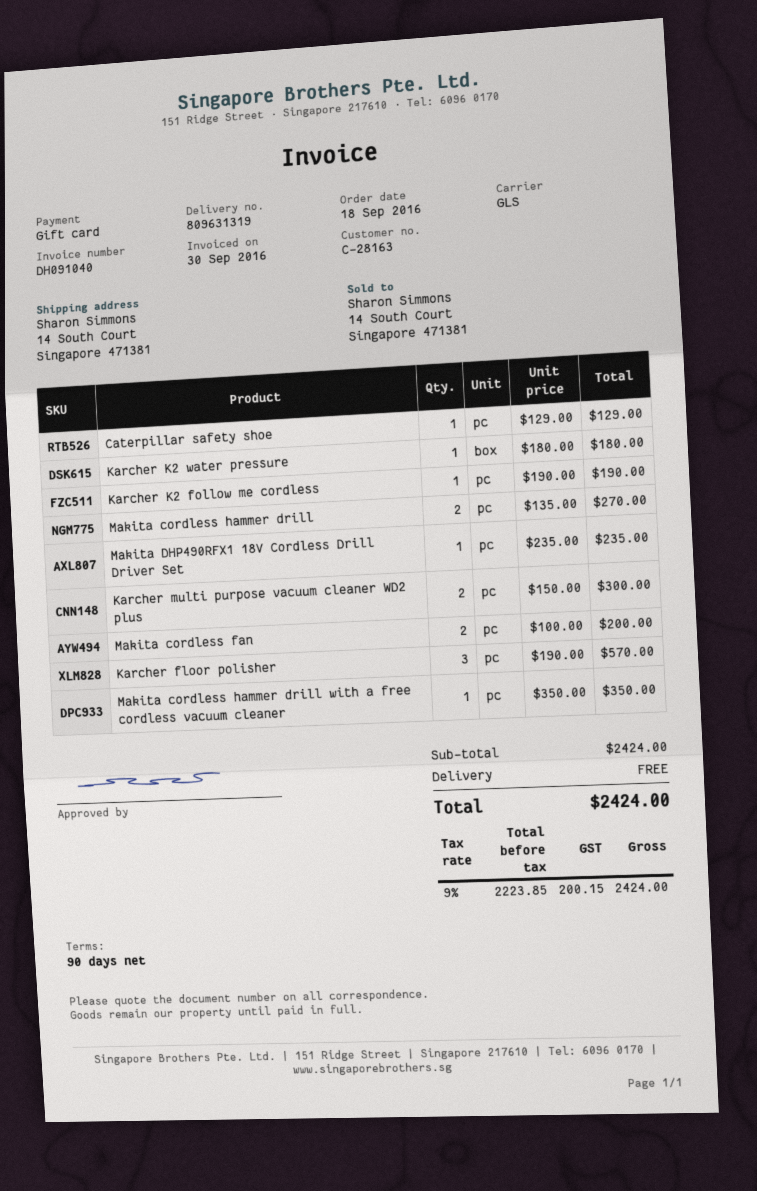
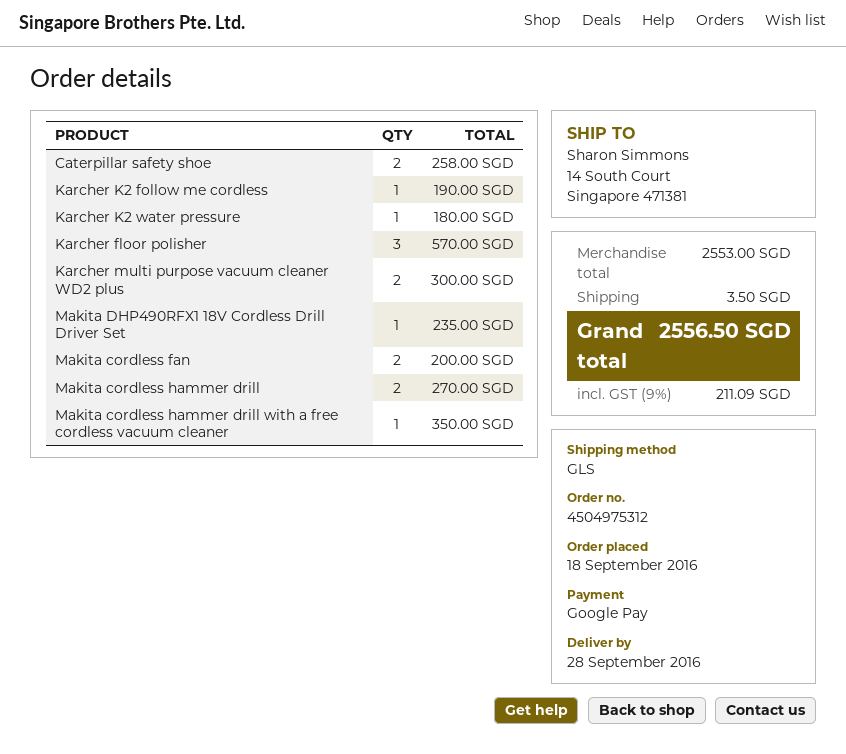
payment method: gift card -> Google Pay
Caterpillar safety shoe: 1 for 129.00 -> 2 for 258.00
subtotal: 2424.00 -> 2553.00
shipping: 0.00 -> 3.50
tax: 9% = 200.15 -> 9% = 211.09
total: 2424.00 -> 2556.50

